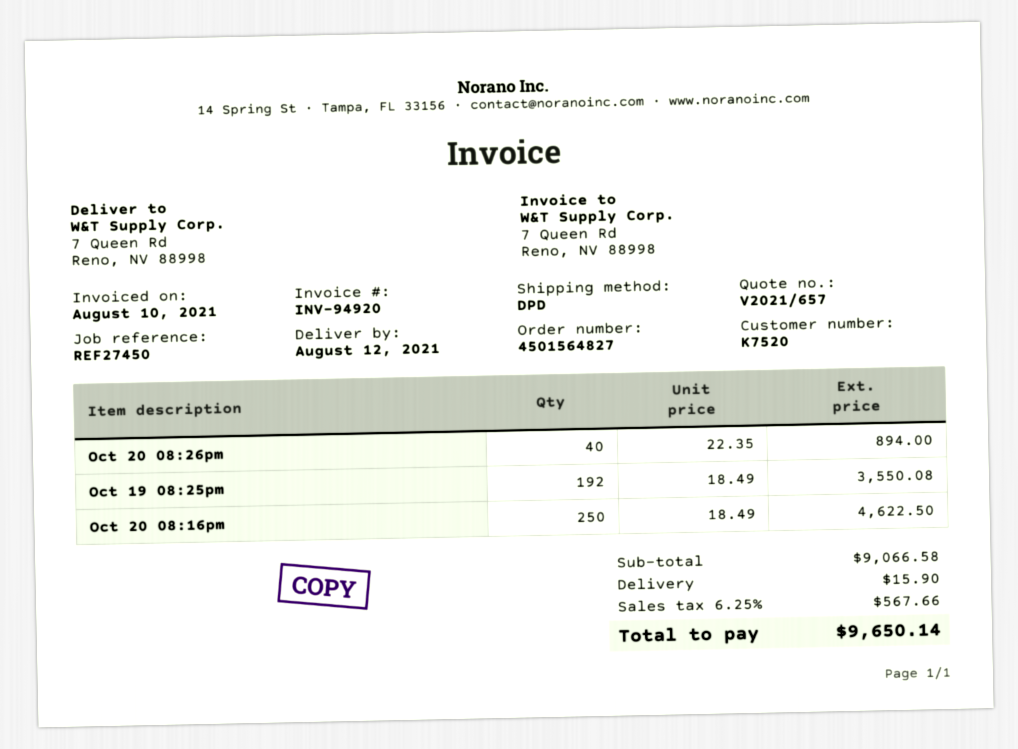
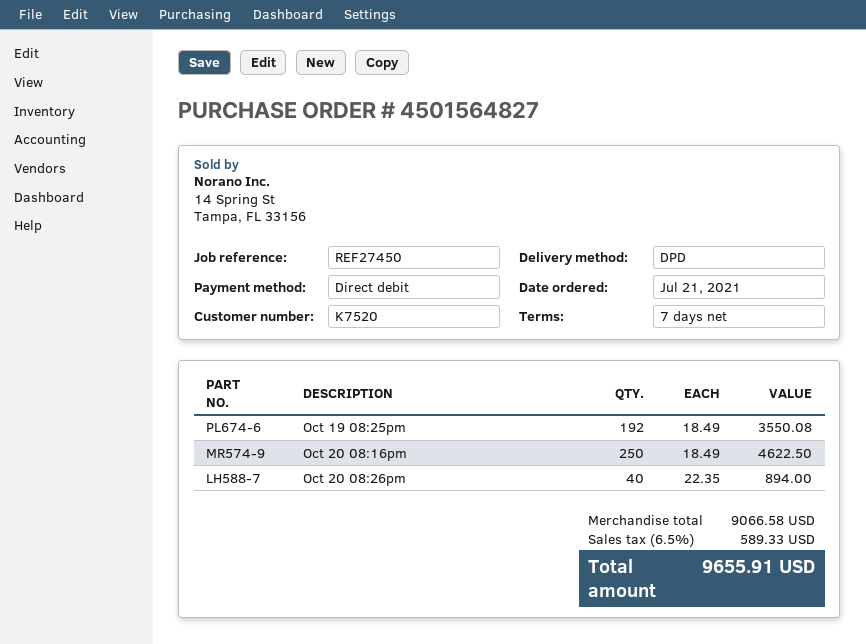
shipping: 15.90 -> none
tax: 6.25% = 567.66 -> 6.5% = 589.33
total: 9650.14 -> 9655.91

